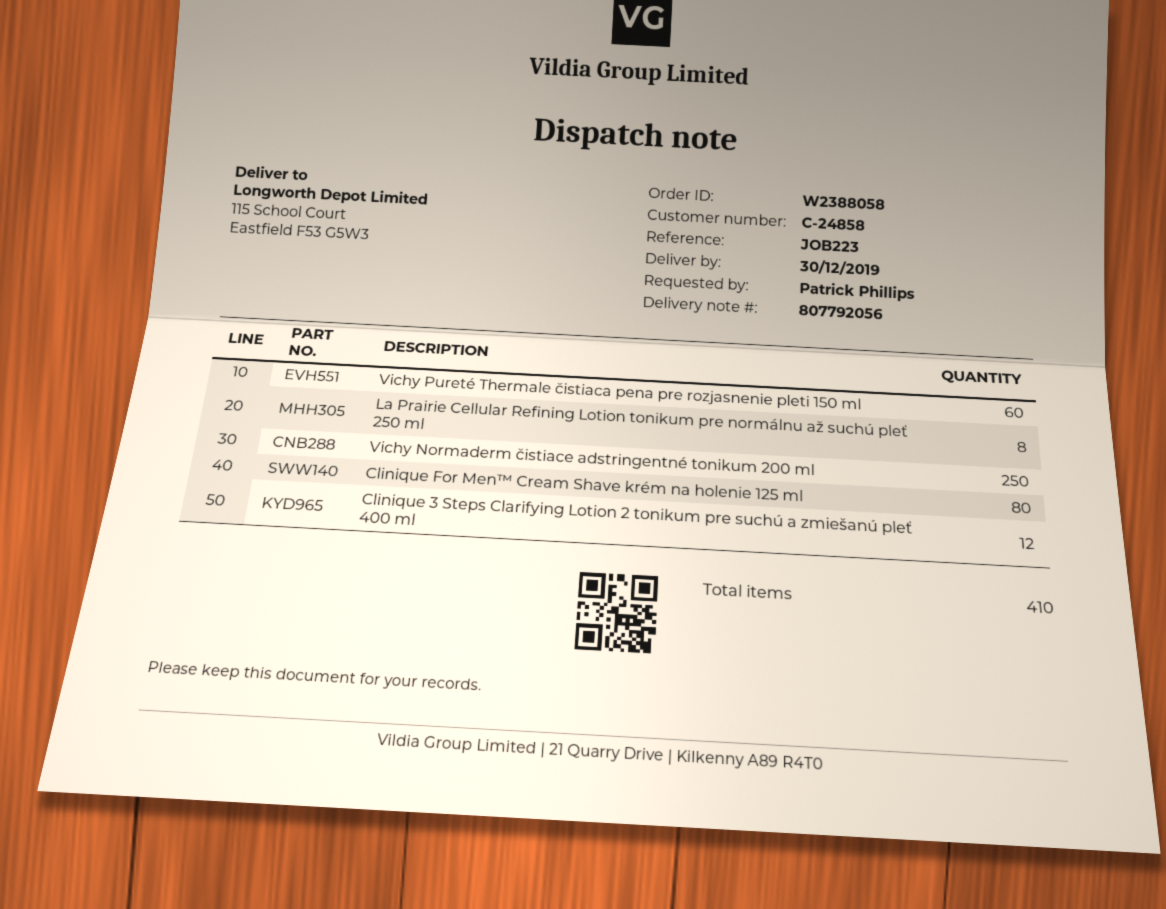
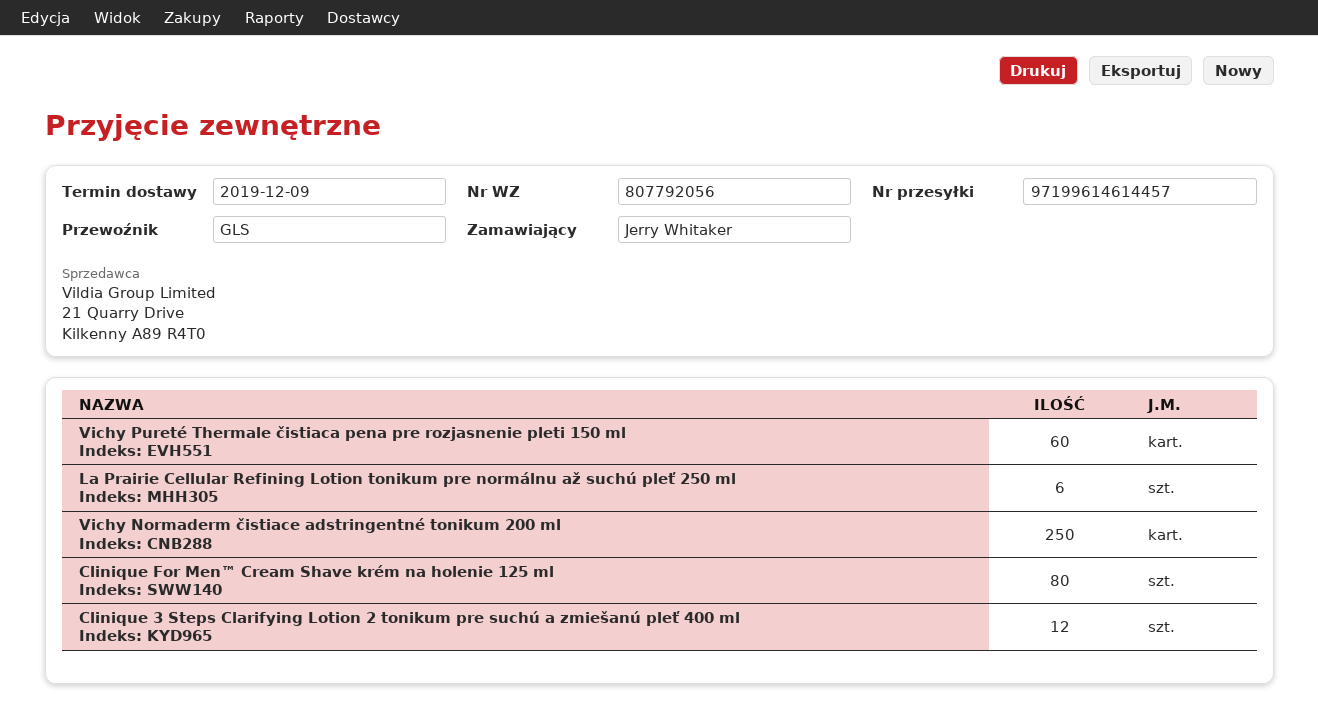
delivery date: 2019-12-30 -> 2019-12-09
ordered by: Patrick Phillips -> Jerry Whitaker
La Prairie Cellular Refining Lotion tonikum pre normálnu až suchú pleť 250 ml: 8 -> 6

